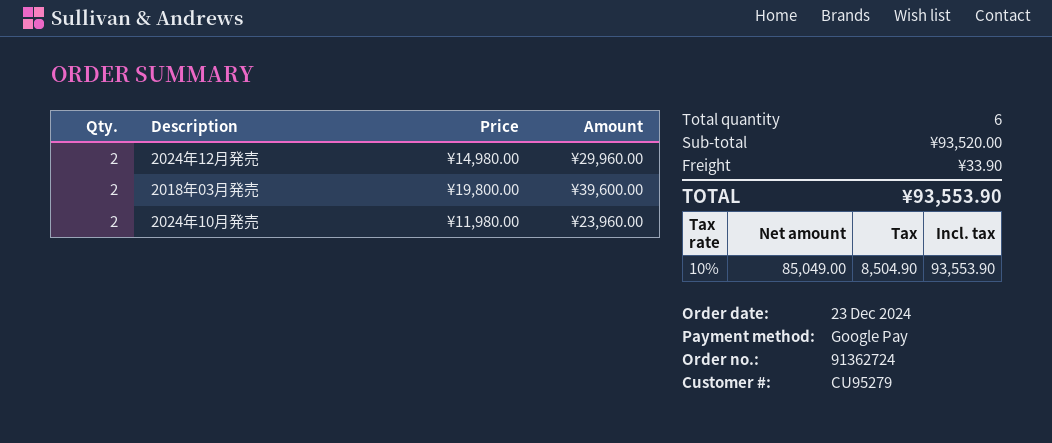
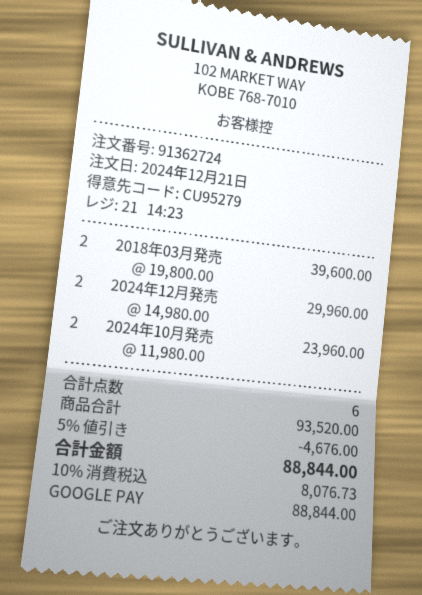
order date: 2024-12-23 -> 2024-12-21
discount: none -> 5% = 4676.00
shipping: 33.90 -> none
tax: 10% = 8504.90 -> 10% = 8076.73
total: 93553.90 -> 88844.00

